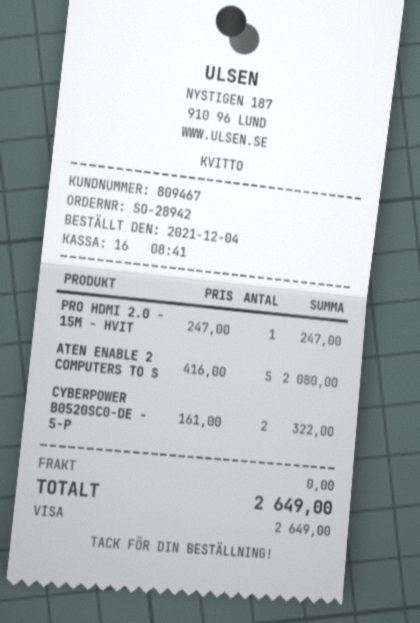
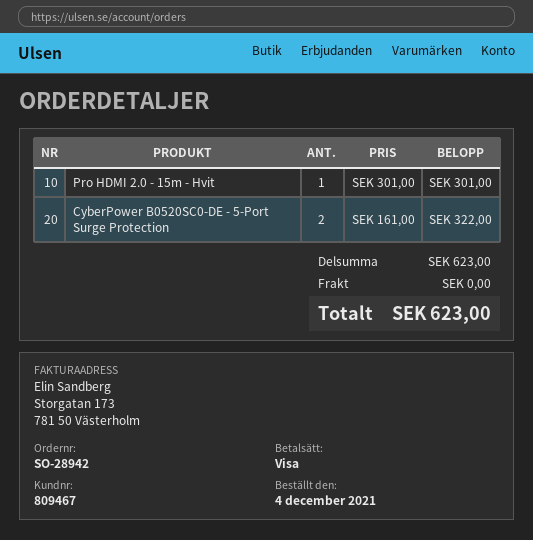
PRO HDMI 2.0 - 15M - HVIT: 1 x 247.00 = 247.00 -> 1 x 301.00 = 301.00
ATEN ENABLE 2 COMPUTERS TO S: 5 x 416.00 = 2080.00 -> none
total: 2649.00 -> 623.00

